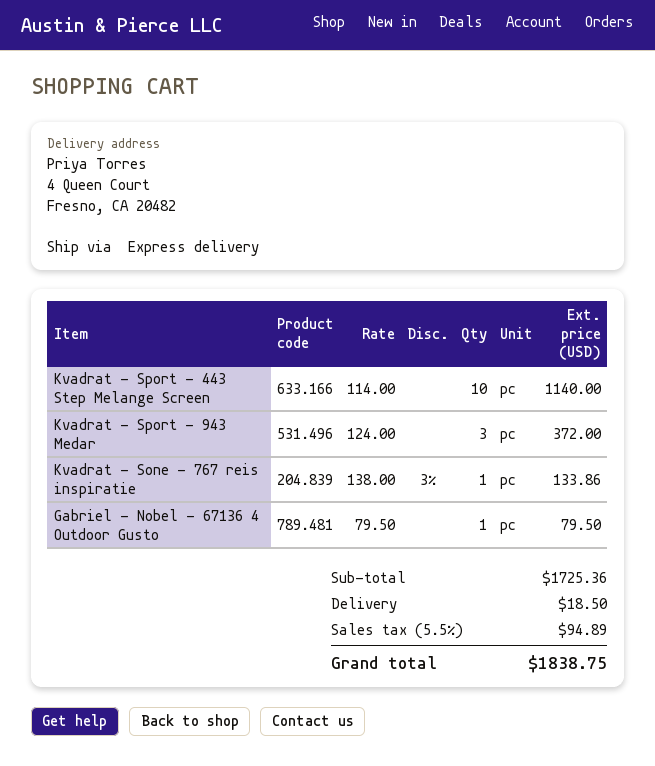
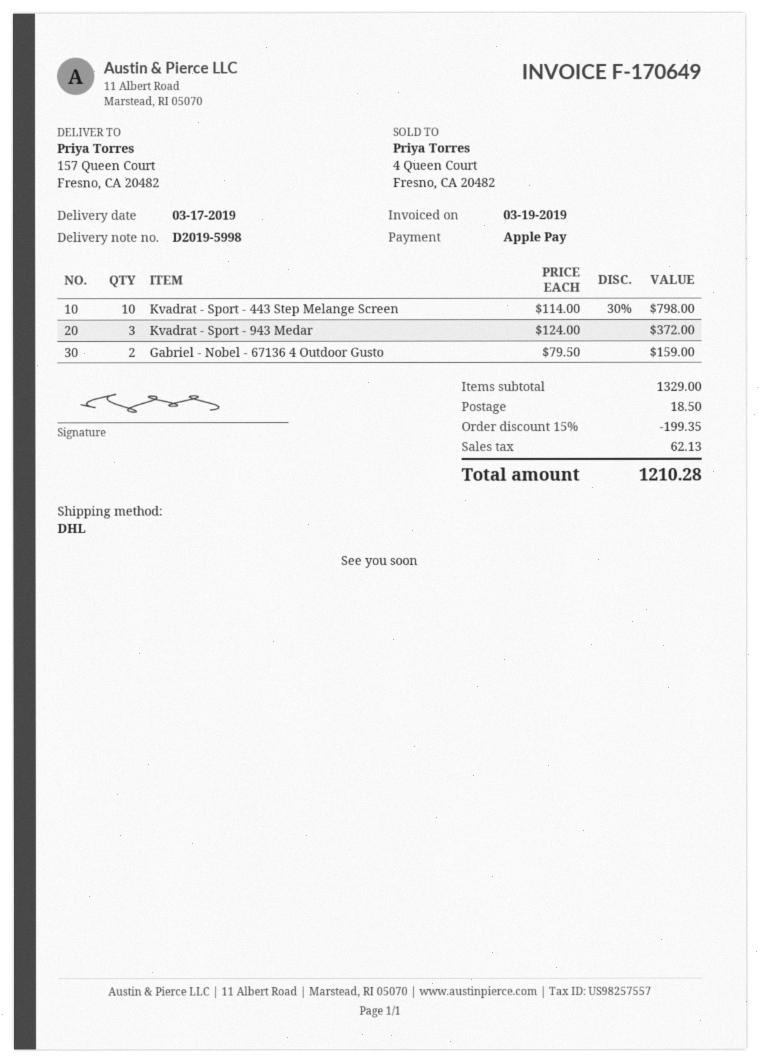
shipping method: express -> DHL
ship to: 4 Queen Court, Fresno, CA 20482 -> 157 Queen Court, Fresno, CA 20482
Kvadrat - Sport - 443 Step Melange Screen: 10 x 114.00 = 1140.00 -> 10 x 114.00 - 30% = 798.00
Kvadrat - Sone - 767 reis inspiratie: 1 x 138.00 - 3% = 133.86 -> none
Gabriel - Nobel - 67136 4 Outdoor Gusto: 1 x 79.50 = 79.50 -> 2 x 79.50 = 159.00
subtotal: 1725.36 -> 1329.00
discount: none -> 15% = 199.35
tax: 94.89 -> 62.13
total: 1838.75 -> 1210.28

